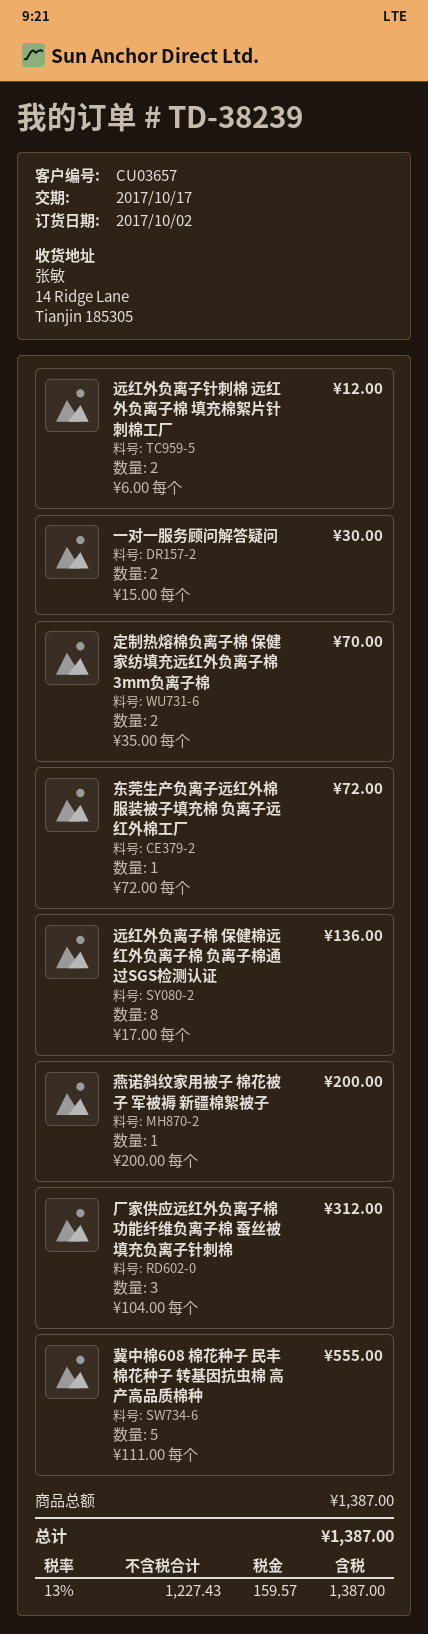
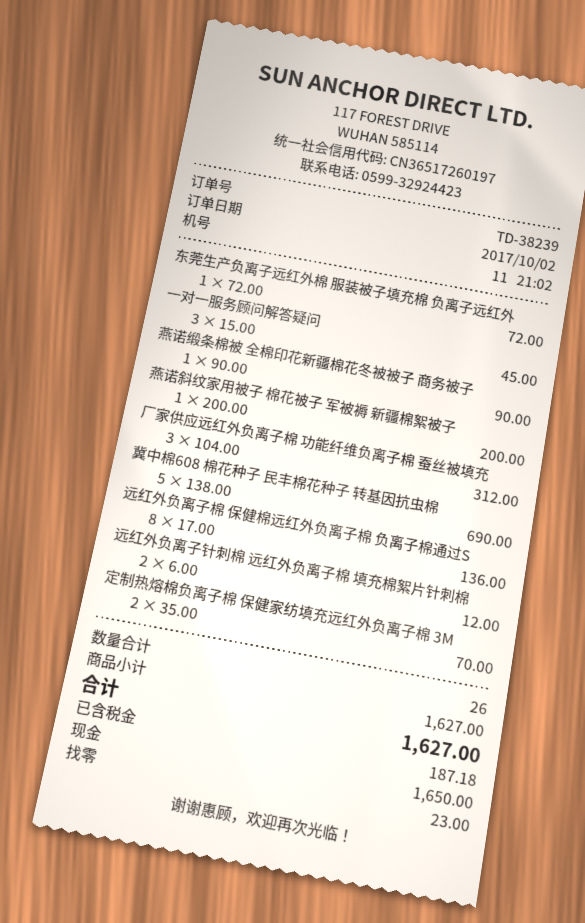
一对一服务顾问解答疑问: 2 x 15.00 = 30.00 -> 3 x 15.00 = 45.00
冀中棉608 棉花种子 民丰棉花种子 转基因抗虫棉 高产高品质棉种: 5 x 111.00 = 555.00 -> 5 x 138.00 = 690.00
燕诺缎条棉被 全棉印花新疆棉花冬被被子 商务被子: none -> 1 x 90.00 = 90.00
subtotal: 1387.00 -> 1627.00
tax: 159.57 -> 187.18
total: 1387.00 -> 1627.00

